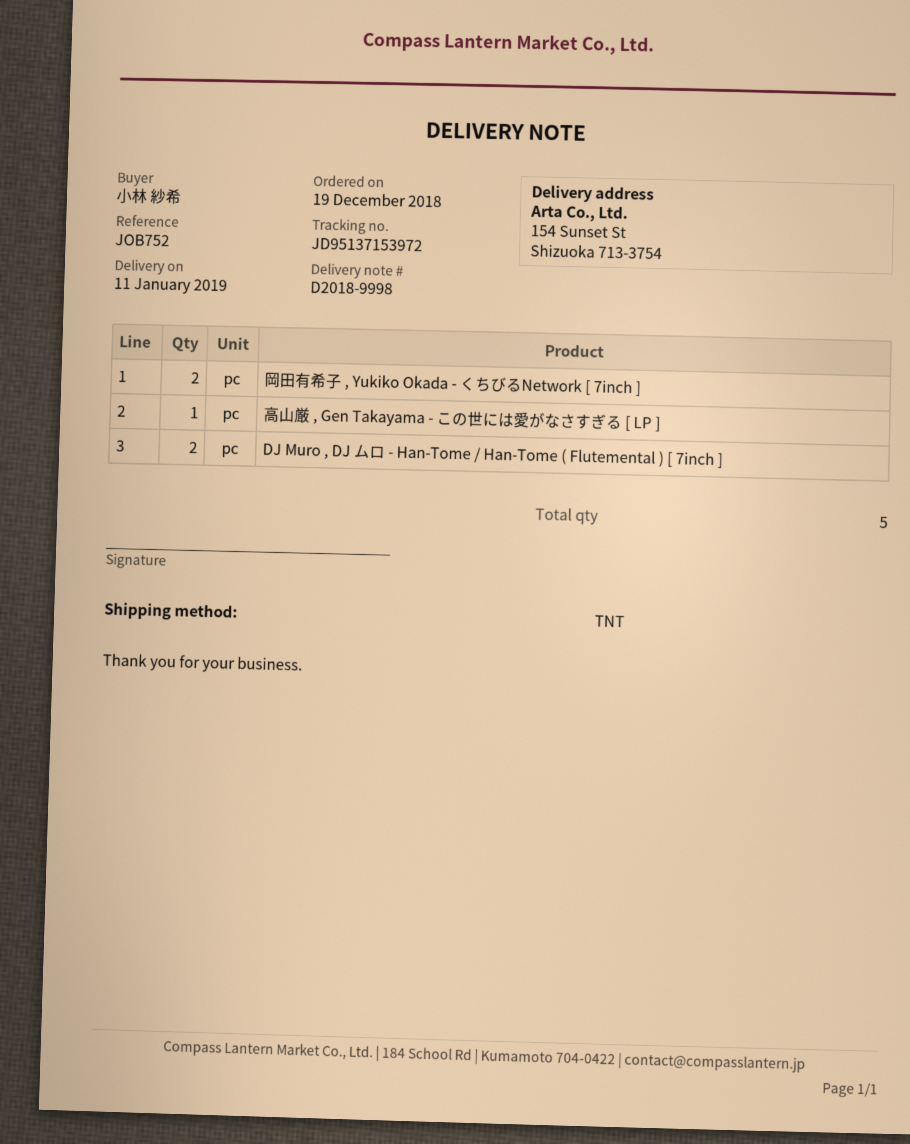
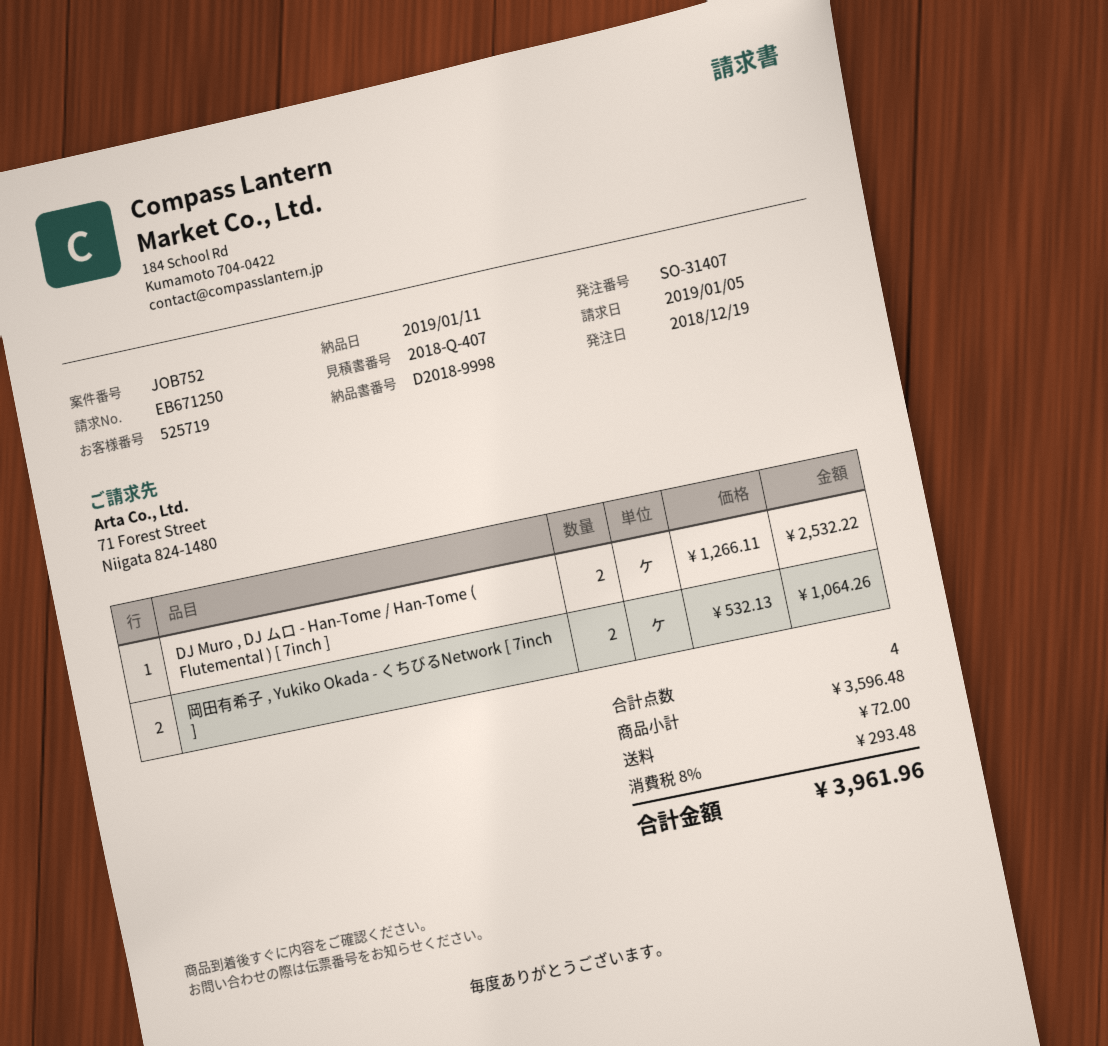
高山厳 , Gen Takayama - この世には愛がなさすぎる [ LP ]: 1 -> none
total quantity: 5 -> 4

